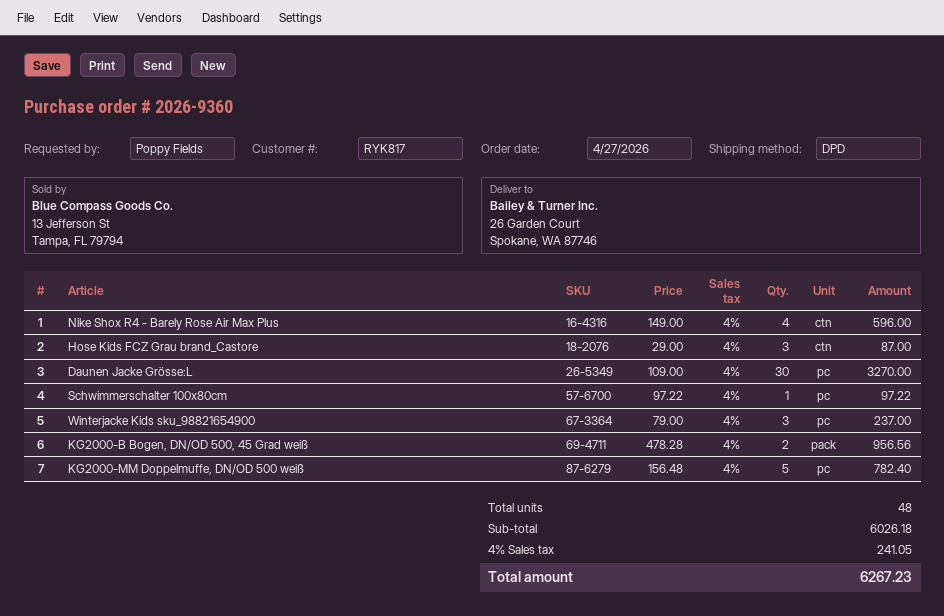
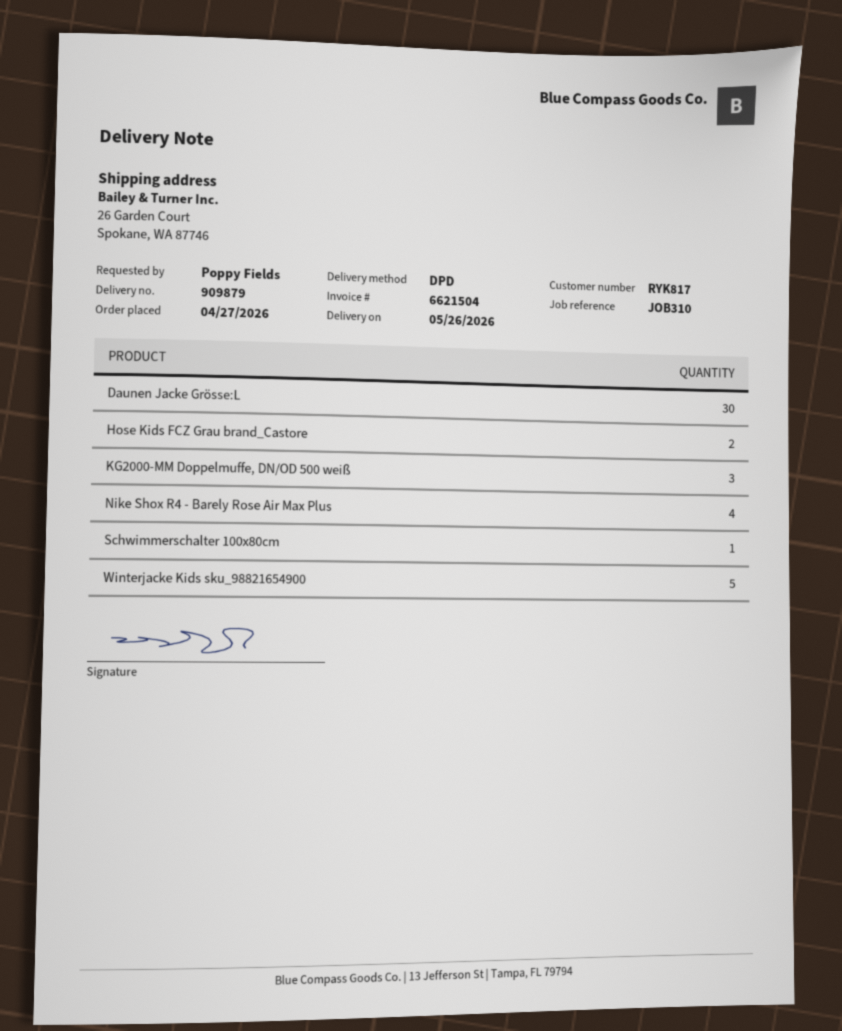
Hose Kids FCZ Grau brand_Castore: 3 -> 2
Winterjacke Kids sku_98821654900: 3 -> 5
KG2000-B Bogen, DN/OD 500, 45 Grad weiß: 2 -> none
KG2000-MM Doppelmuffe, DN/OD 500 weiß: 5 -> 3

